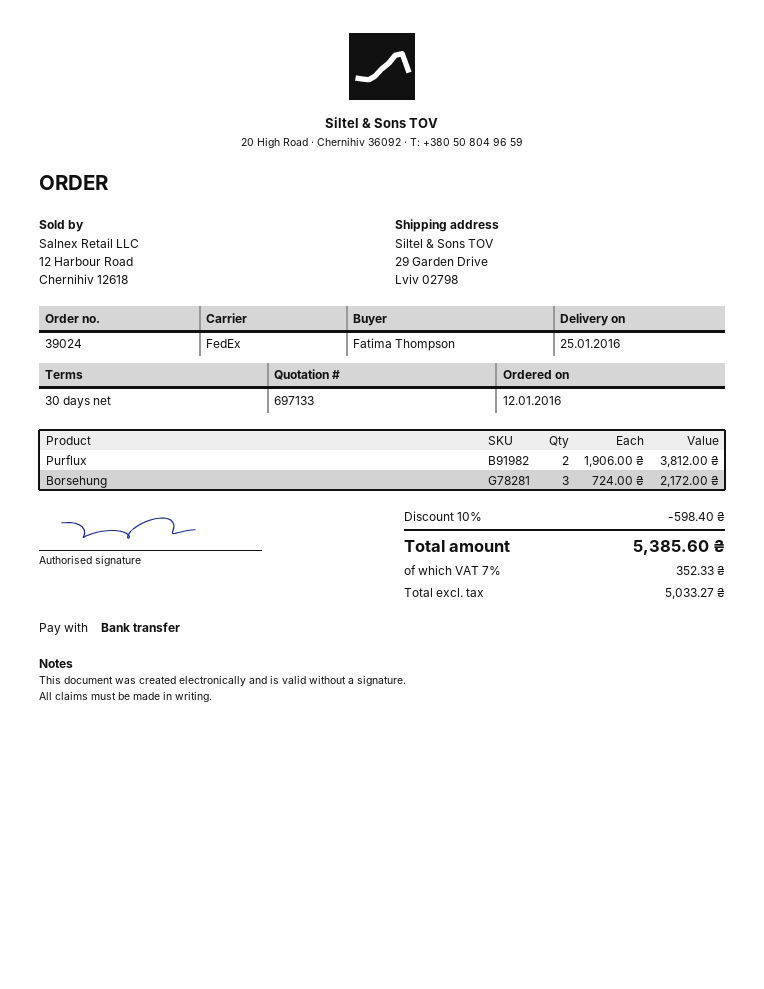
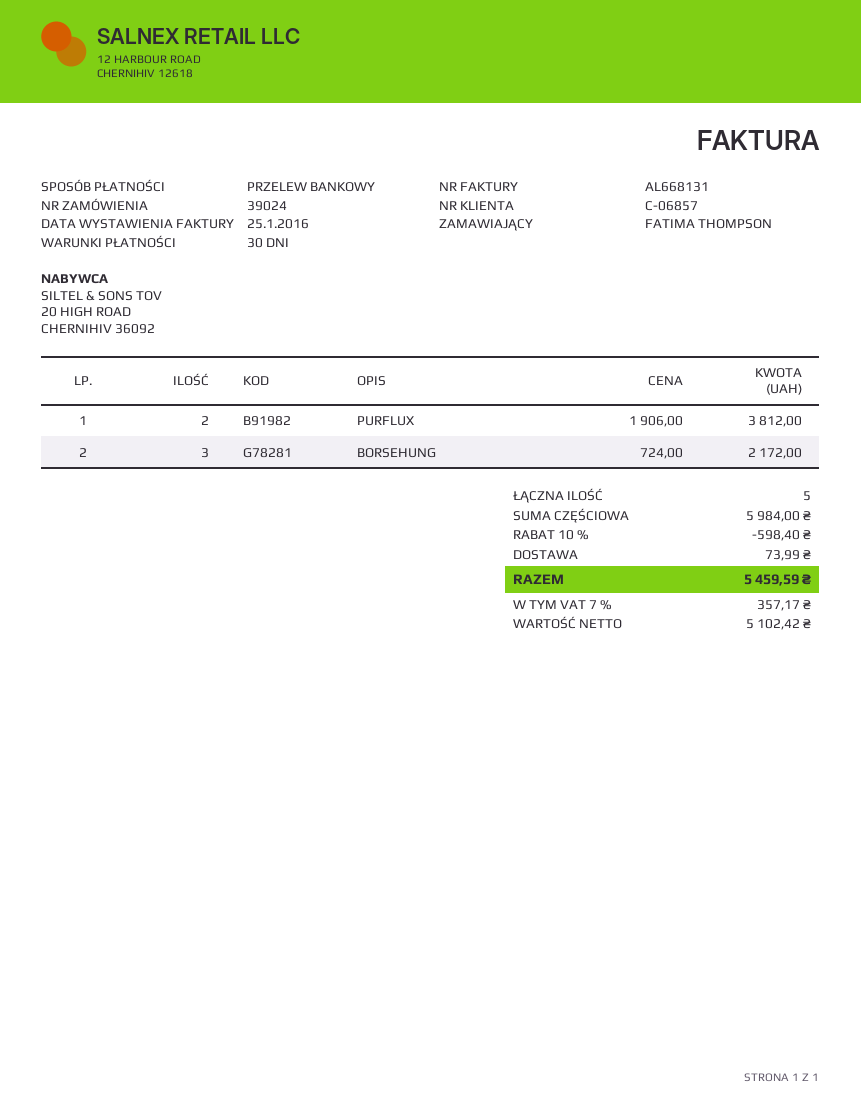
shipping: none -> 73.99
net: 5033.27 -> 5102.42
tax: 7% = 352.33 -> 7% = 357.17
total: 5385.60 -> 5459.59

